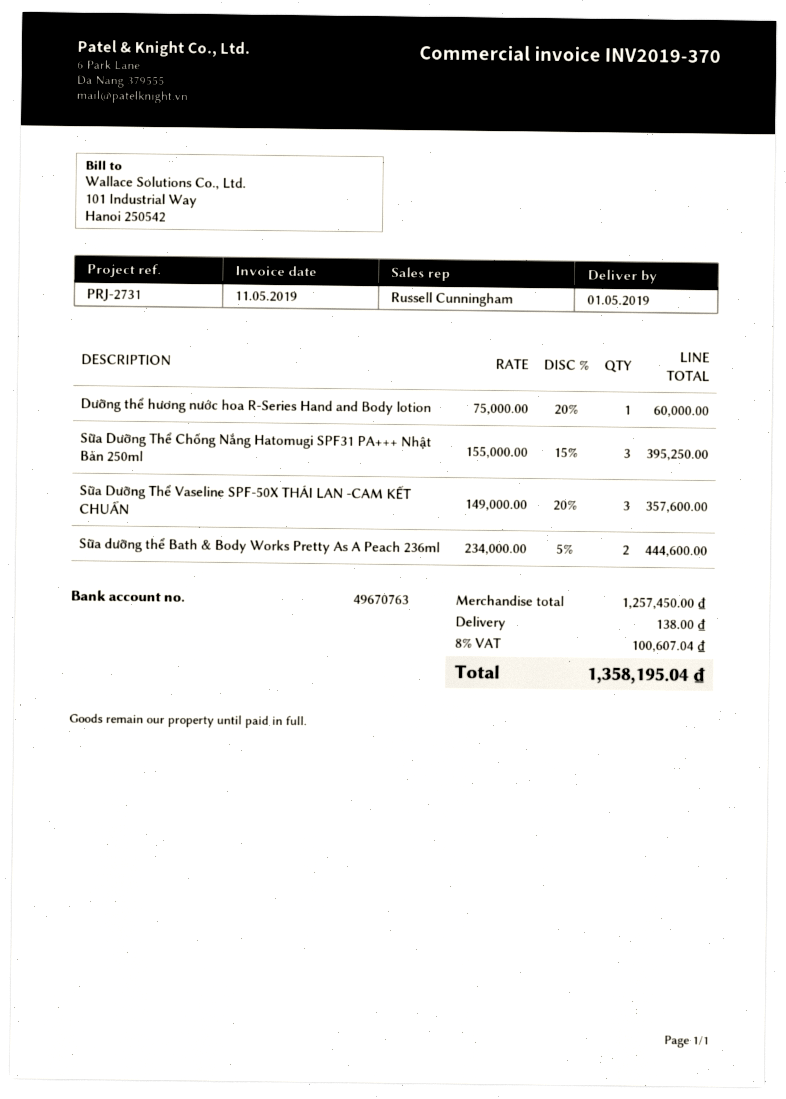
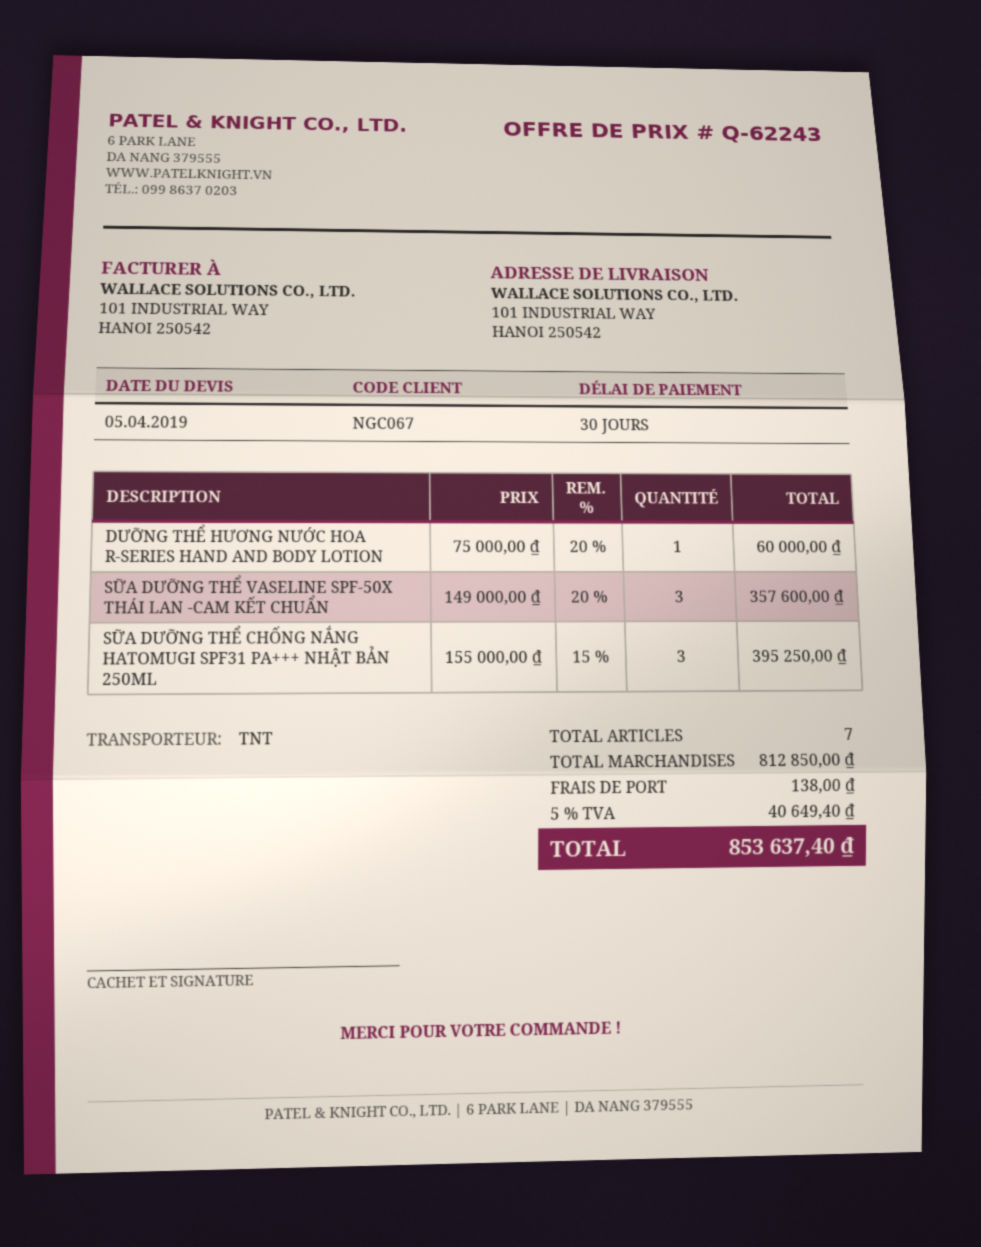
Sữa dưỡng thể Bath & Body Works Pretty As A Peach 236ml: 2 x 234000.00 - 5% = 444600.00 -> none
subtotal: 1257450.00 -> 812850.00
tax: 8% = 100607.04 -> 5% = 40649.40
total: 1358195.04 -> 853637.40

